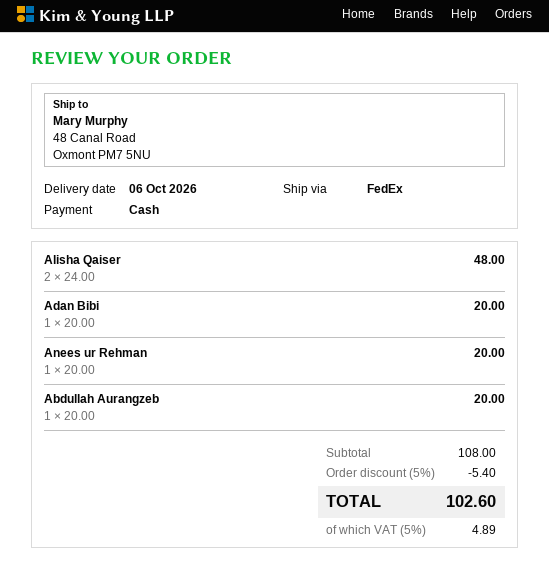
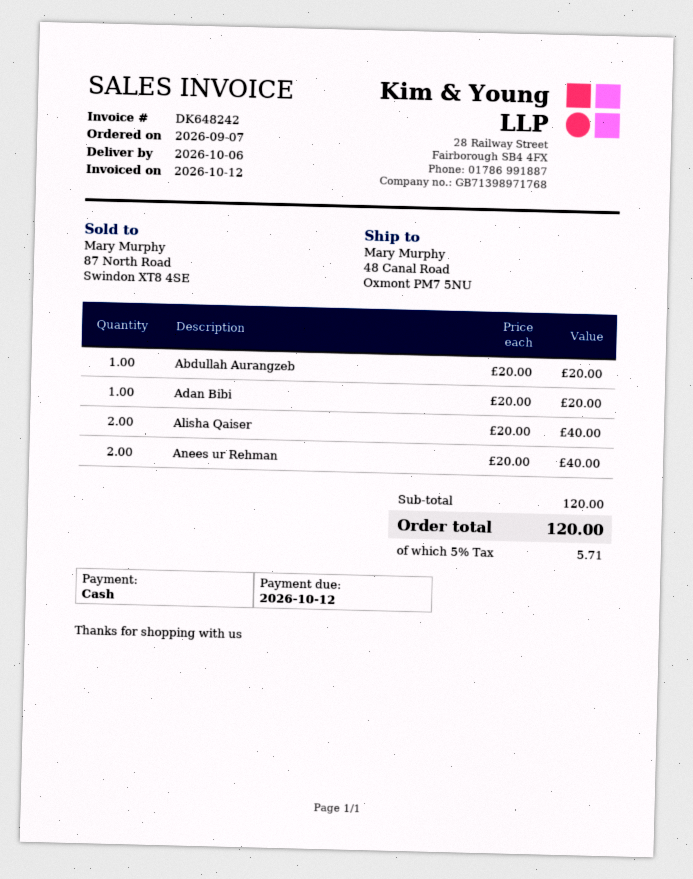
Alisha Qaiser: 2 x 24.00 = 48.00 -> 2 x 20.00 = 40.00
Anees ur Rehman: 1 x 20.00 = 20.00 -> 2 x 20.00 = 40.00
subtotal: 108.00 -> 120.00
discount: 5% = 5.40 -> none
tax: 5% = 4.89 -> 5% = 5.71
total: 102.60 -> 120.00

